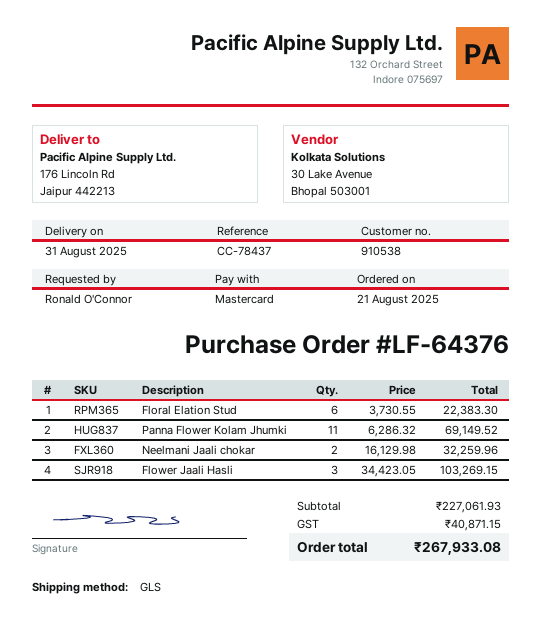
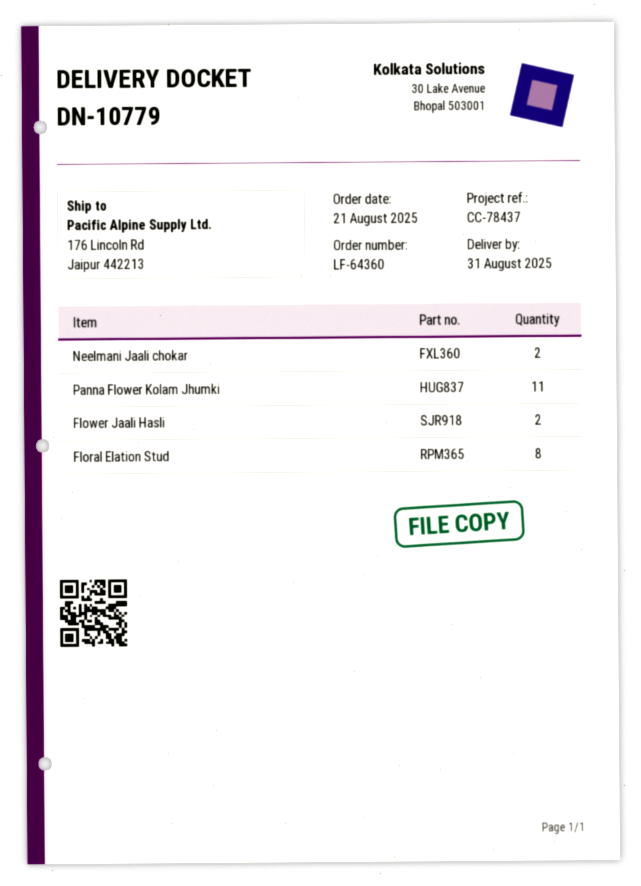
order number: LF-64376 -> LF-64360
Floral Elation Stud: 6 -> 8
Flower Jaali Hasli: 3 -> 2

